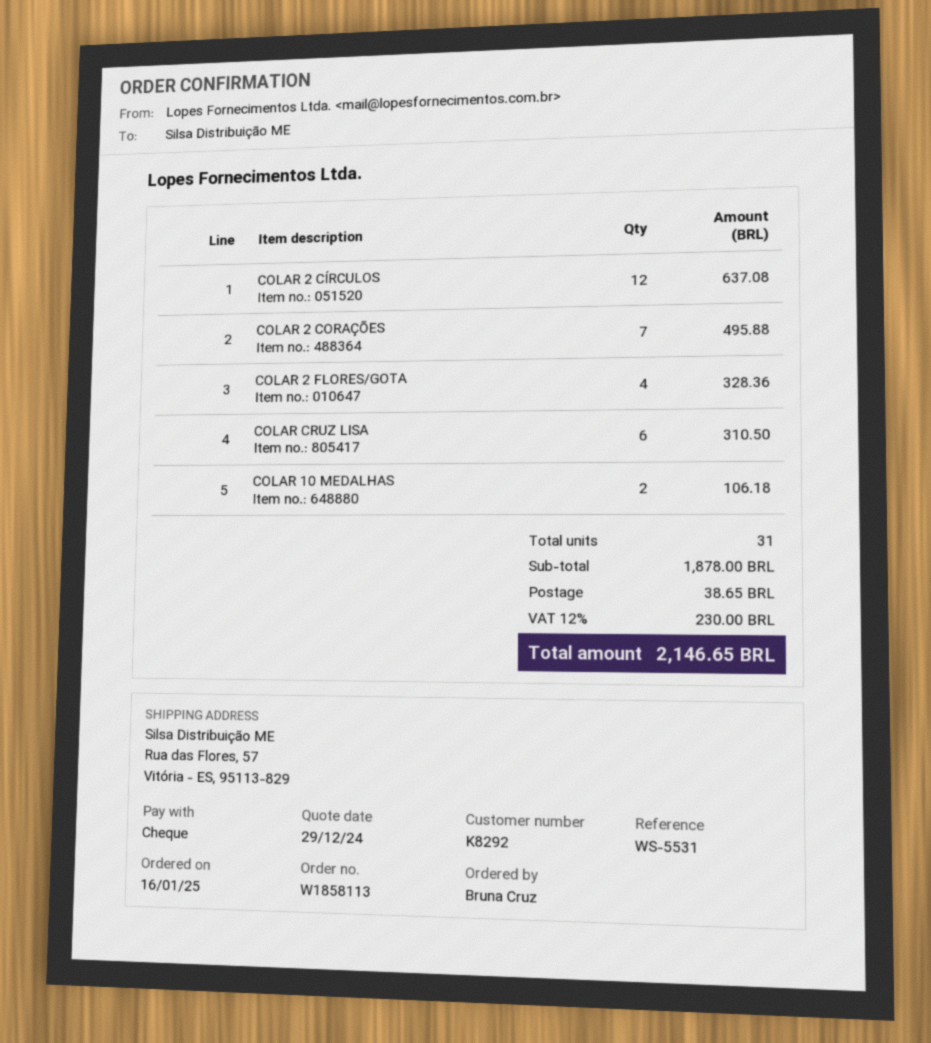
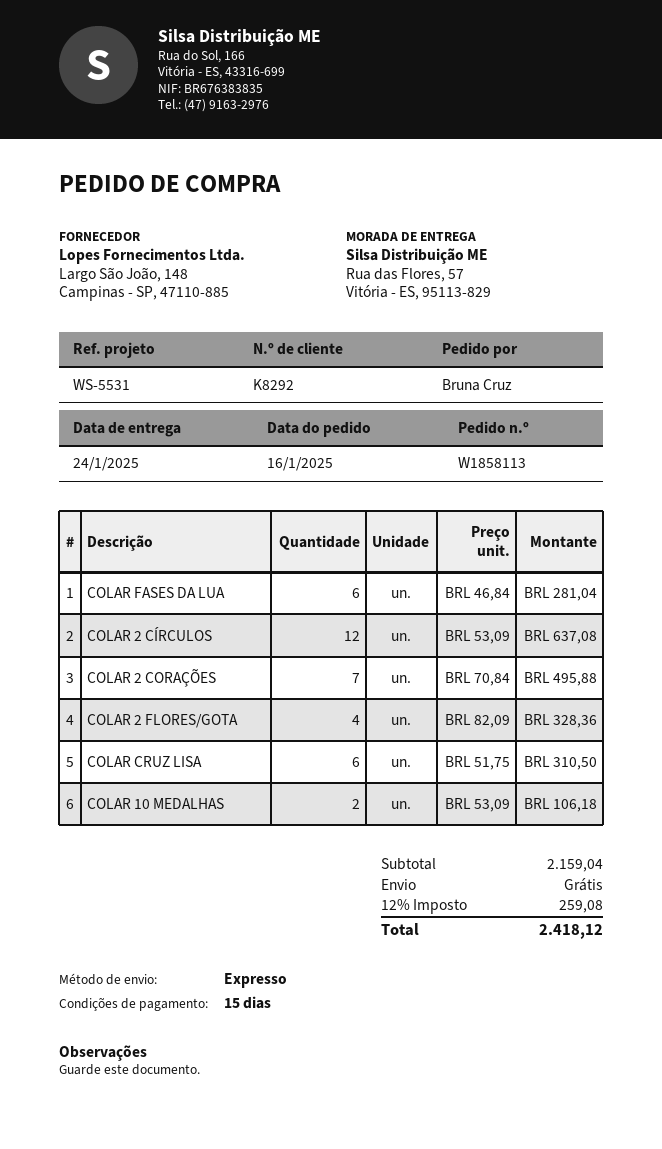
COLAR FASES DA LUA: none -> 6 for 281.04
subtotal: 1878.00 -> 2159.04
shipping: 38.65 -> 0.00
tax: 12% = 230.00 -> 12% = 259.08
total: 2146.65 -> 2418.12

